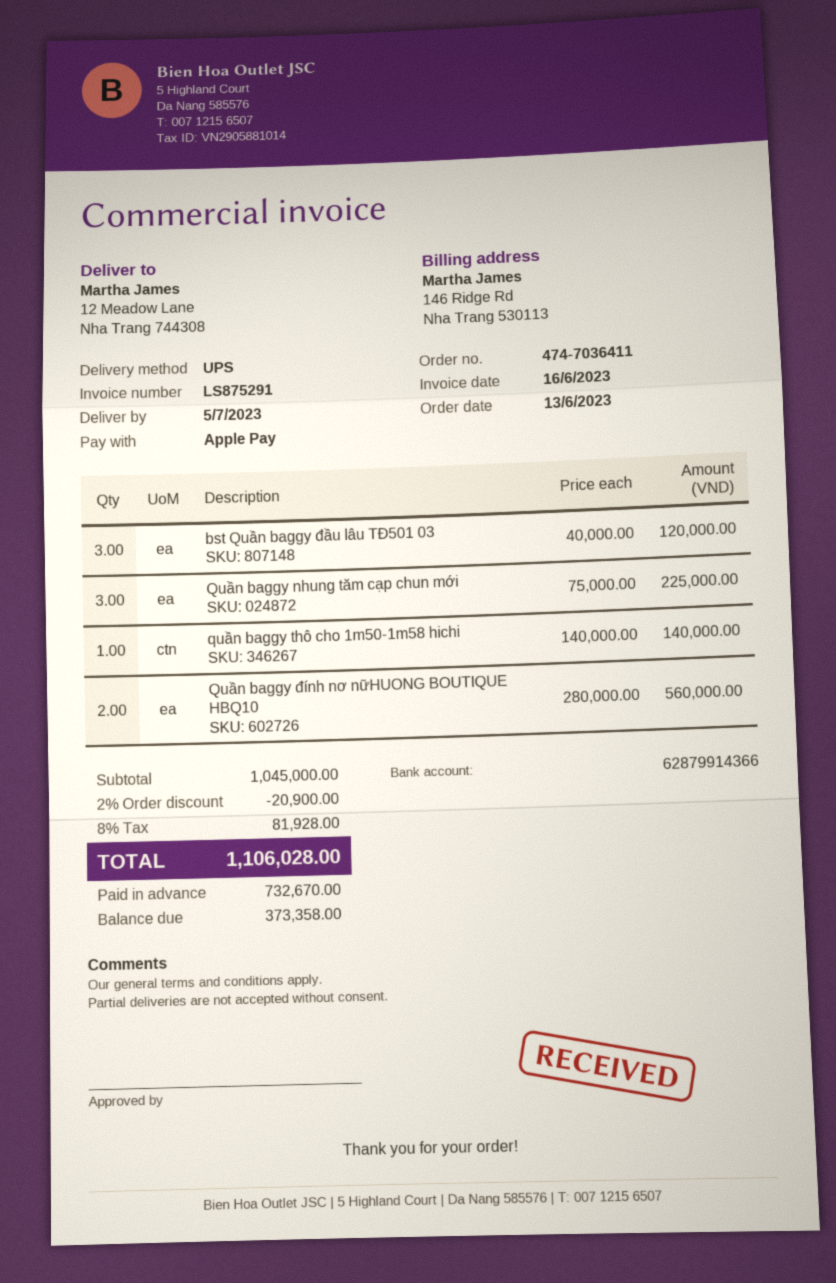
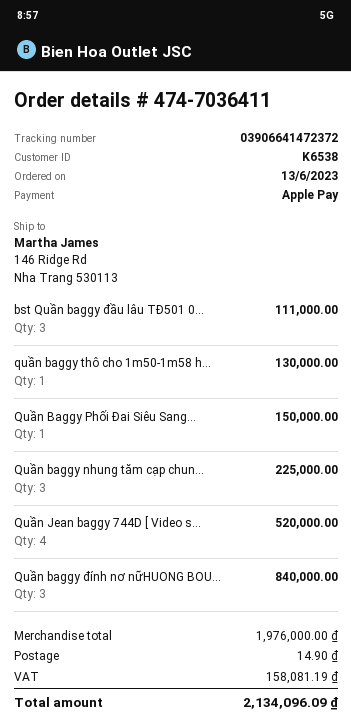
ship to: 12 Meadow Lane, Nha Trang 744308 -> 146 Ridge Rd, Nha Trang 530113
bst Quần baggy đầu lâu TĐ501 03: 3 for 120000.00 -> 3 for 111000.00
quần baggy thô cho 1m50-1m58 hichi: 1 for 140000.00 -> 1 for 130000.00
Quần baggy đính nơ nữHUONG BOUTIQUE HBQ10: 2 for 560000.00 -> 3 for 840000.00
Quần Baggy Phối Đai Siêu Sang...: none -> 1 for 150000.00
Quần Jean baggy 744D [ Video s...: none -> 4 for 520000.00
subtotal: 1045000.00 -> 1976000.00
discount: 2% = 20900.00 -> none
shipping: none -> 14.90
tax: 81928.00 -> 158081.19
total: 1106028.00 -> 2134096.09

